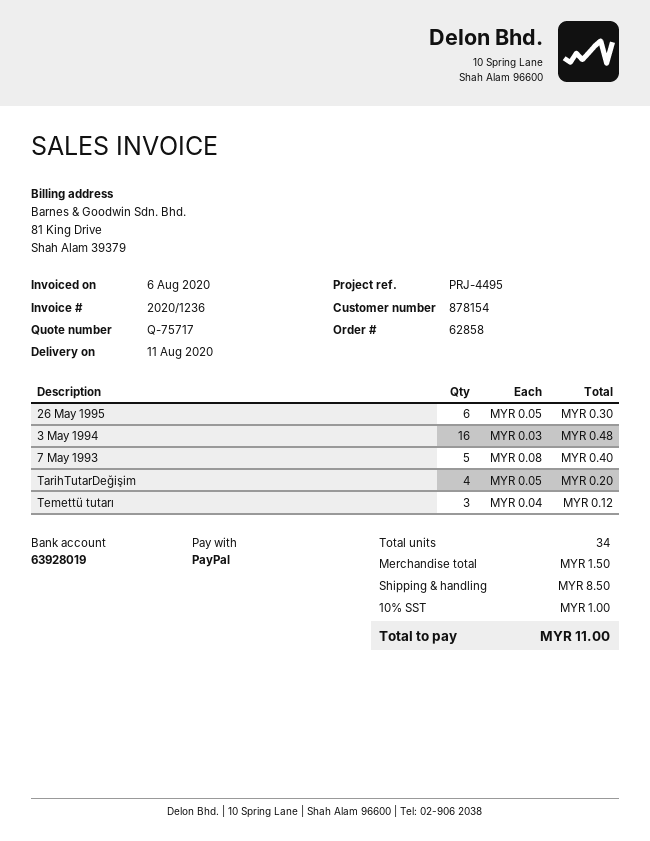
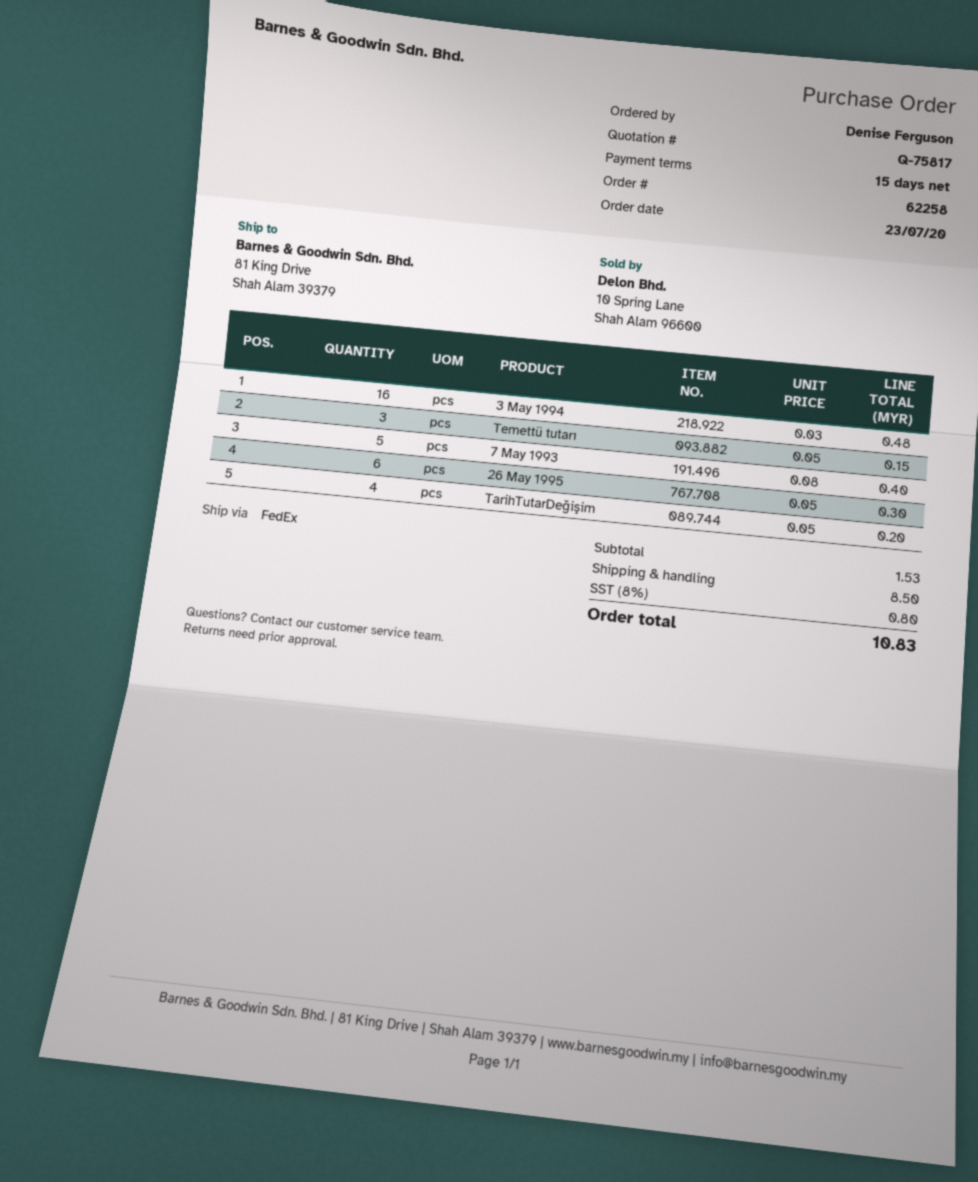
quote number: Q-75717 -> Q-75817
order number: 62858 -> 62258
Temettü tutarı: 3 x 0.04 = 0.12 -> 3 x 0.05 = 0.15
subtotal: 1.50 -> 1.53
tax: 10% = 1.00 -> 8% = 0.80
total: 11.00 -> 10.83

